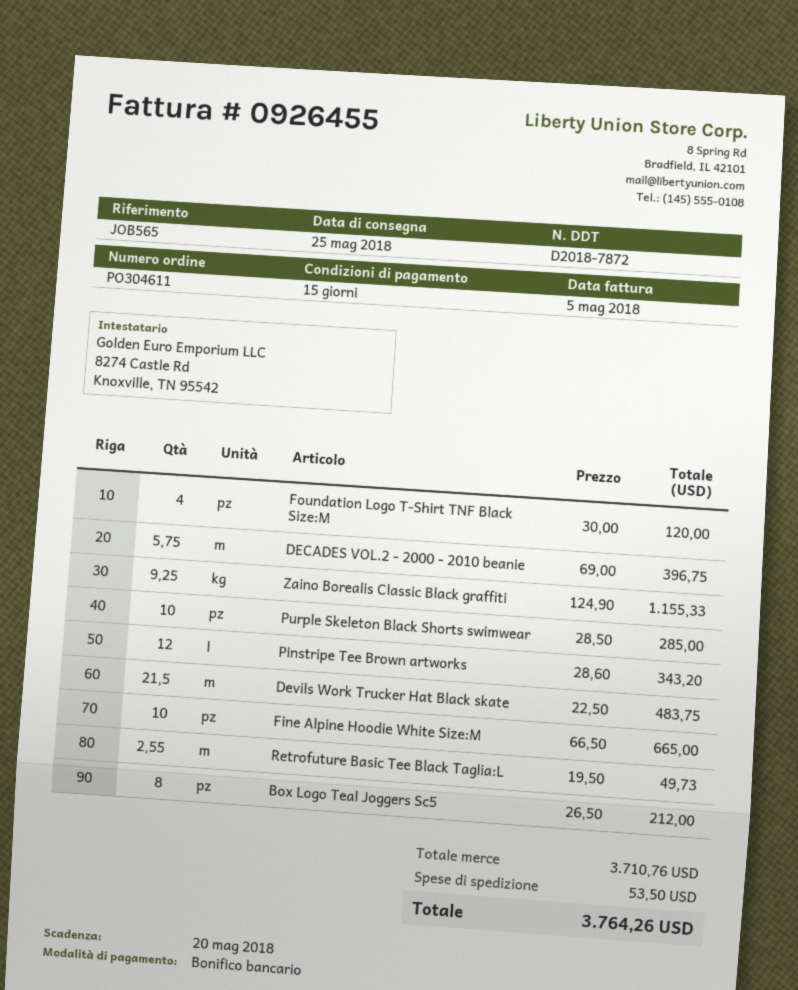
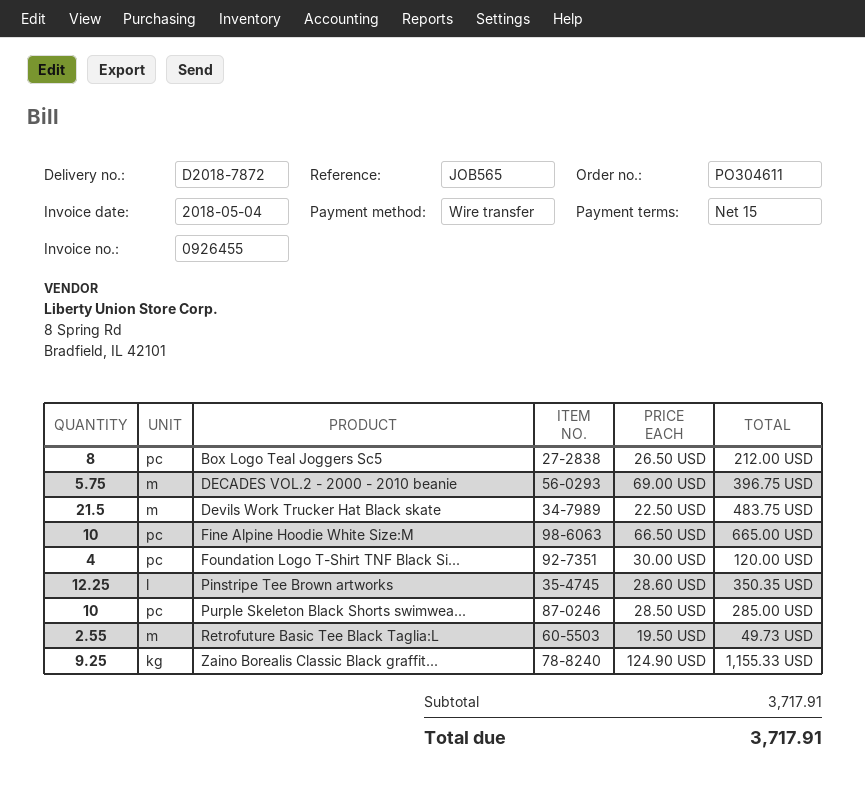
invoice date: 2018-05-05 -> 2018-05-04
Pinstripe Tee Brown artworks: 12 x 28.60 = 343.20 -> 12.25 x 28.60 = 350.35
subtotal: 3710.76 -> 3717.91
shipping: 53.50 -> none
total: 3764.26 -> 3717.91

